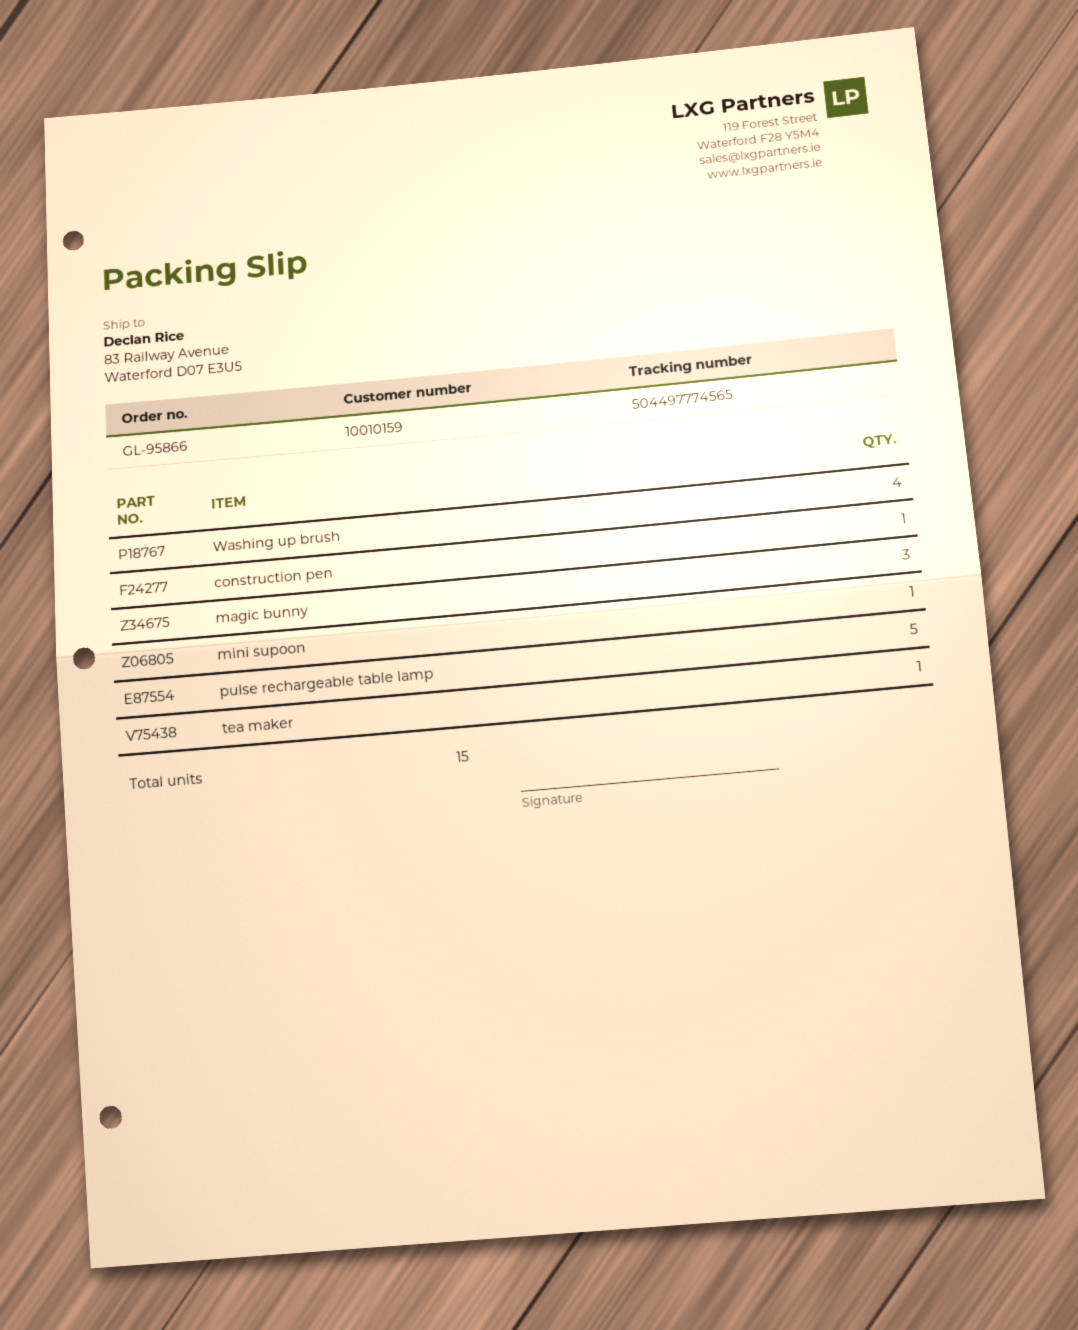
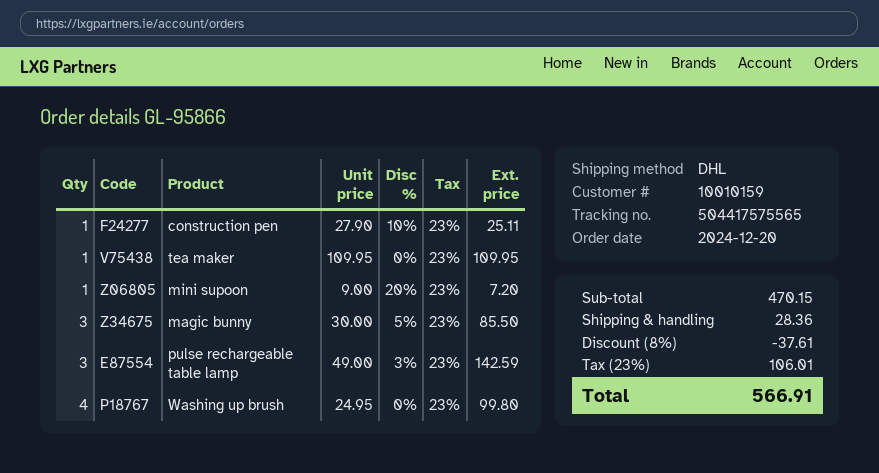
tracking number: 504497774565 -> 504417575565
pulse rechargeable table lamp: 5 -> 3

